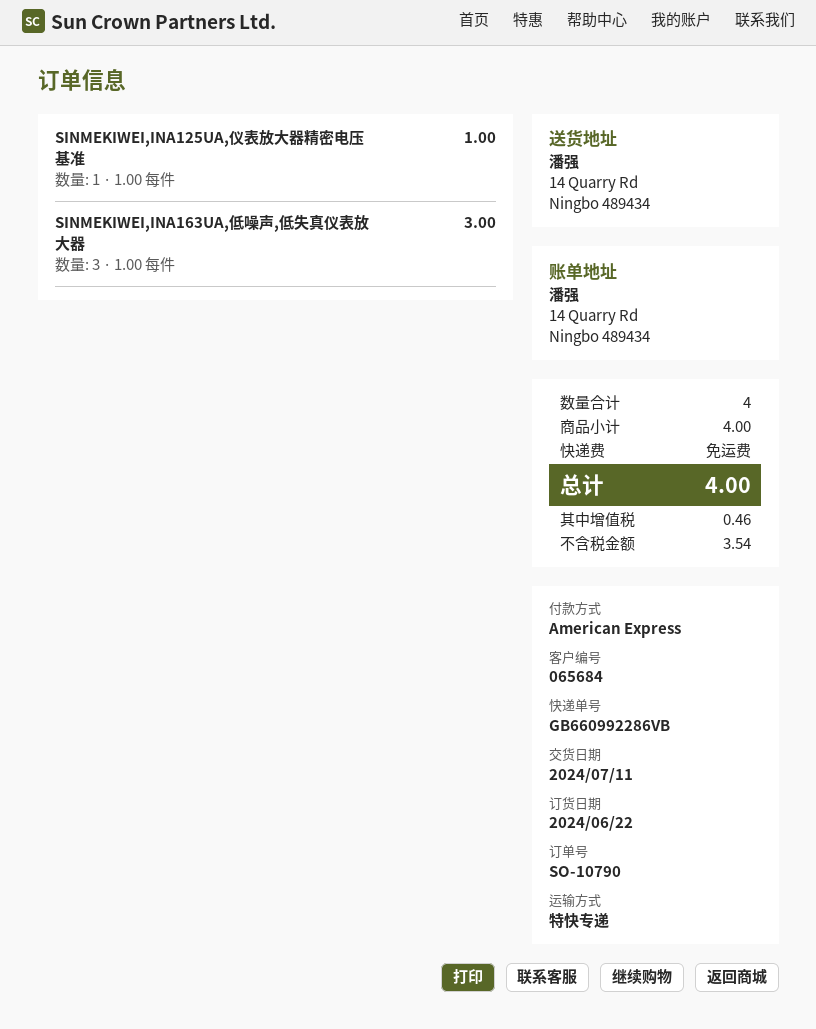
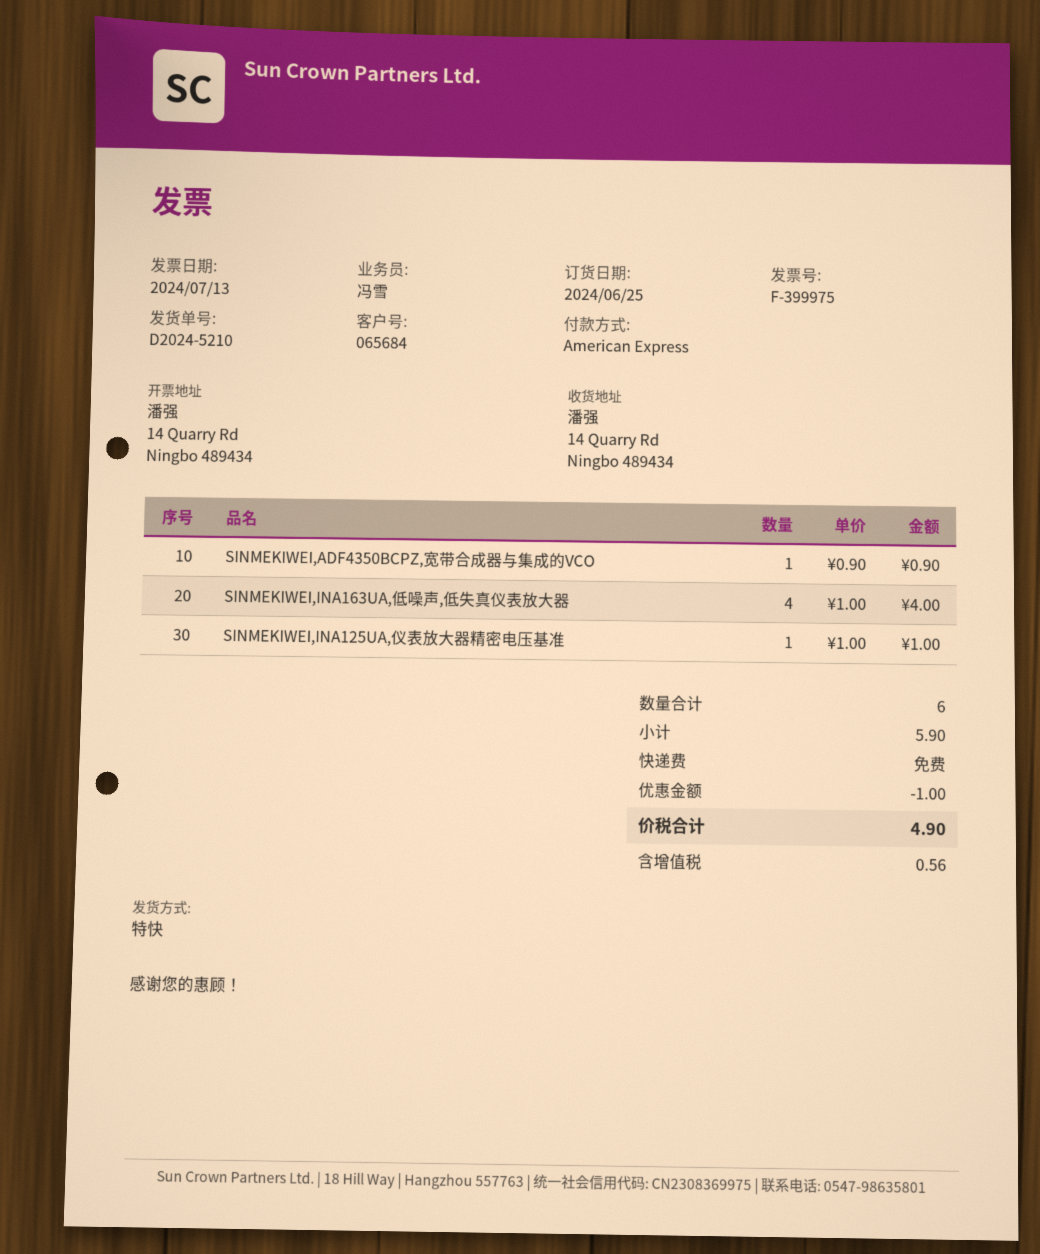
order date: 2024-06-22 -> 2024-06-25
SINMEKIWEI,INA163UA,低噪声,低失真仪表放大器: 3 x 1.00 = 3.00 -> 4 x 1.00 = 4.00
SINMEKIWEI,ADF4350BCPZ,宽带合成器与集成的VCO: none -> 1 x 0.90 = 0.90
total quantity: 4 -> 6
subtotal: 4.00 -> 5.90
discount: none -> 1.00
tax: 0.46 -> 0.56
total: 4.00 -> 4.90

